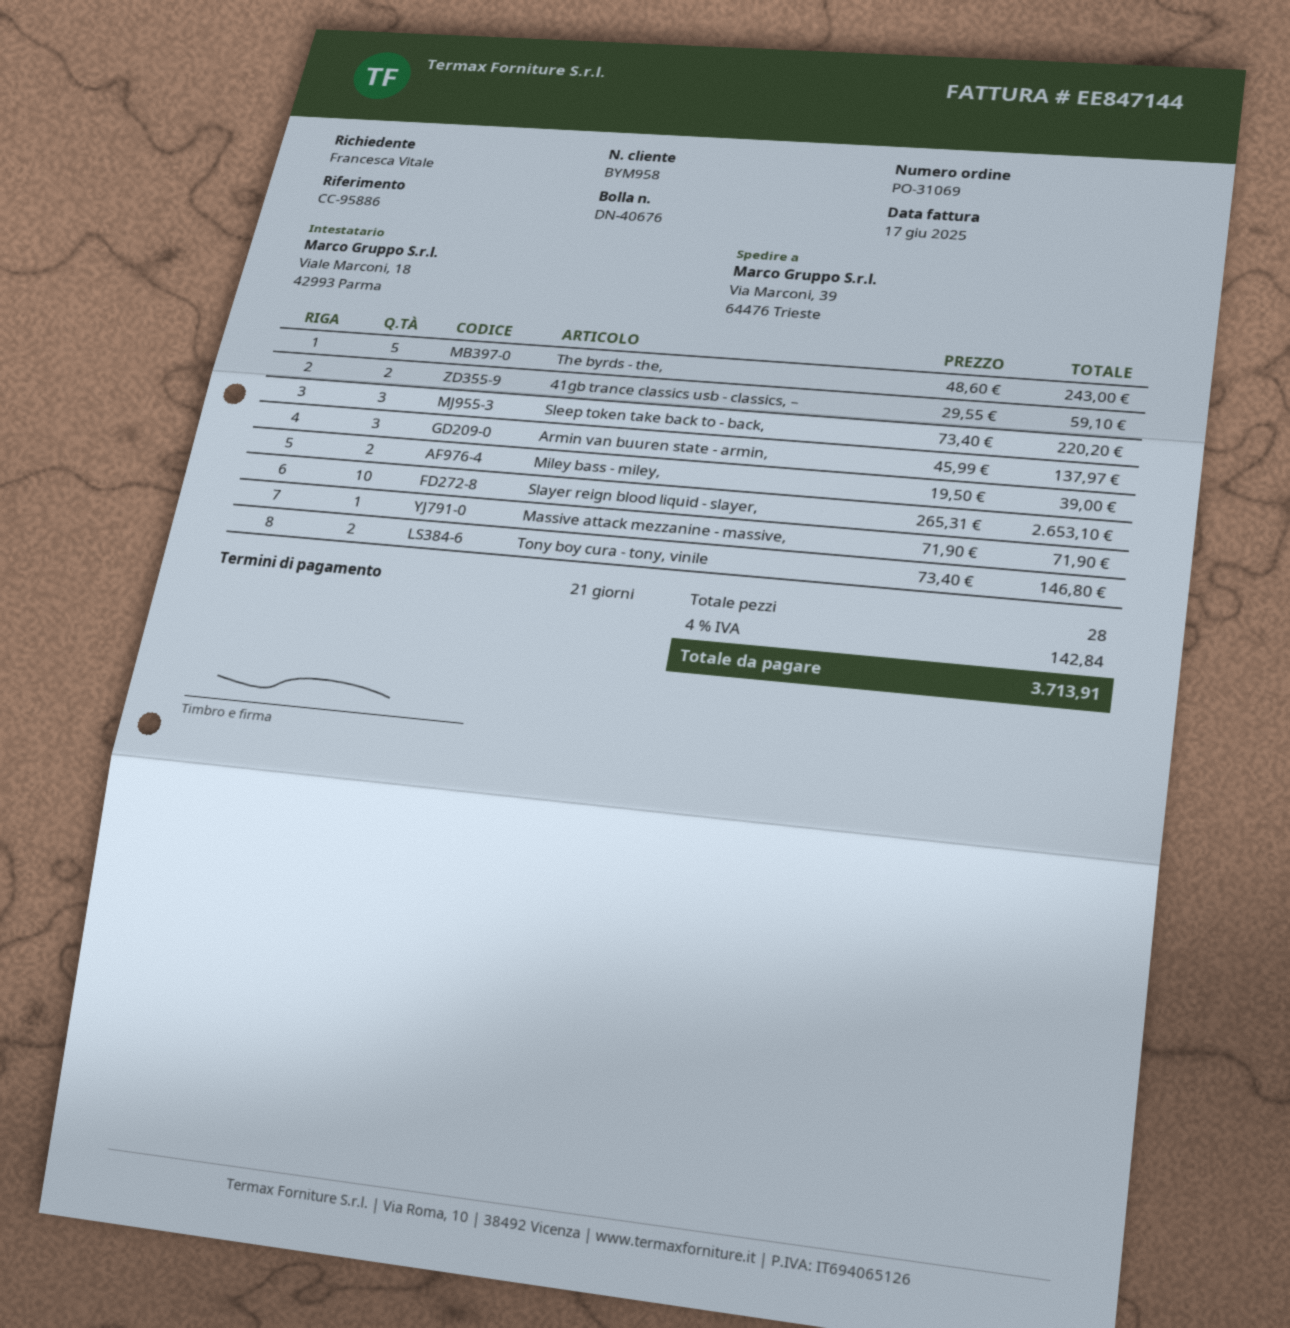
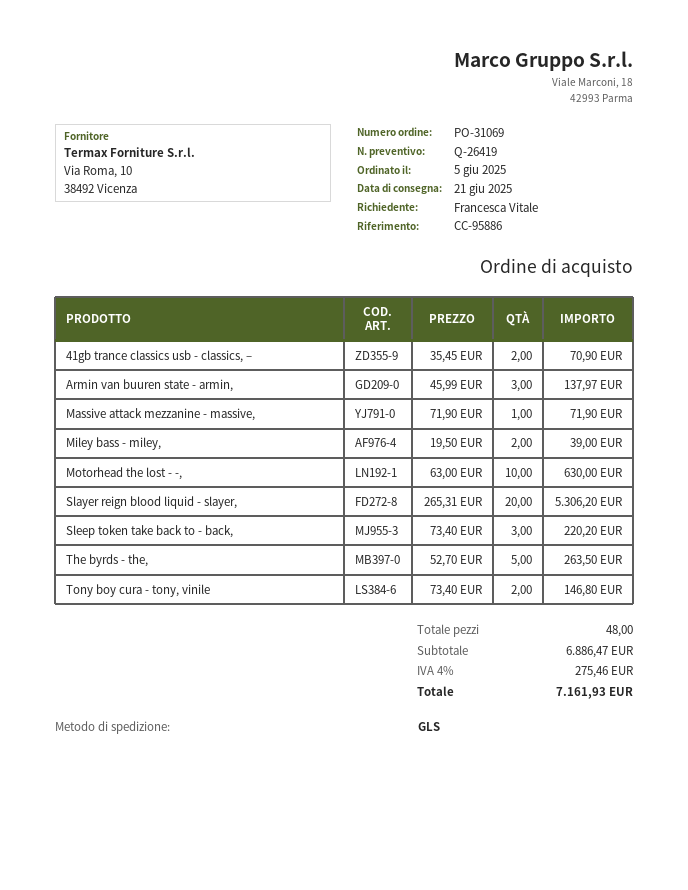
The byrds - the,: 5 x 48.60 = 243.00 -> 5 x 52.70 = 263.50
41gb trance classics usb - classics, –: 2 x 29.55 = 59.10 -> 2 x 35.45 = 70.90
Slayer reign blood liquid - slayer,: 10 x 265.31 = 2653.10 -> 20 x 265.31 = 5306.20
Motorhead the lost - -,: none -> 10 x 63.00 = 630.00
total quantity: 28 -> 48
tax: 4% = 142.84 -> 4% = 275.46
total: 3713.91 -> 7161.93

